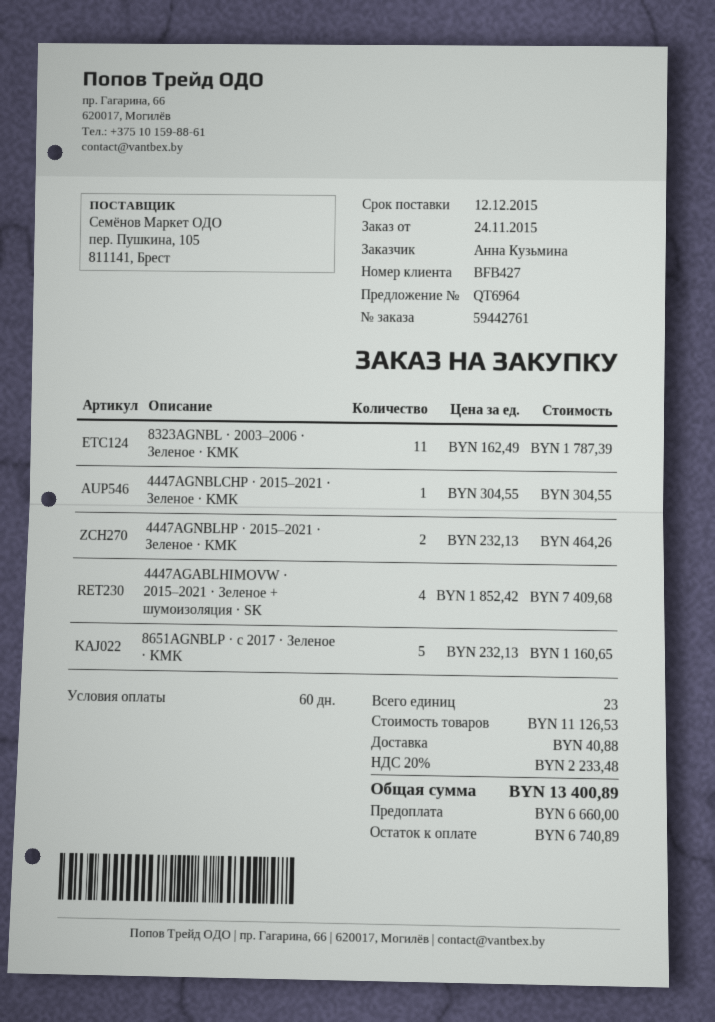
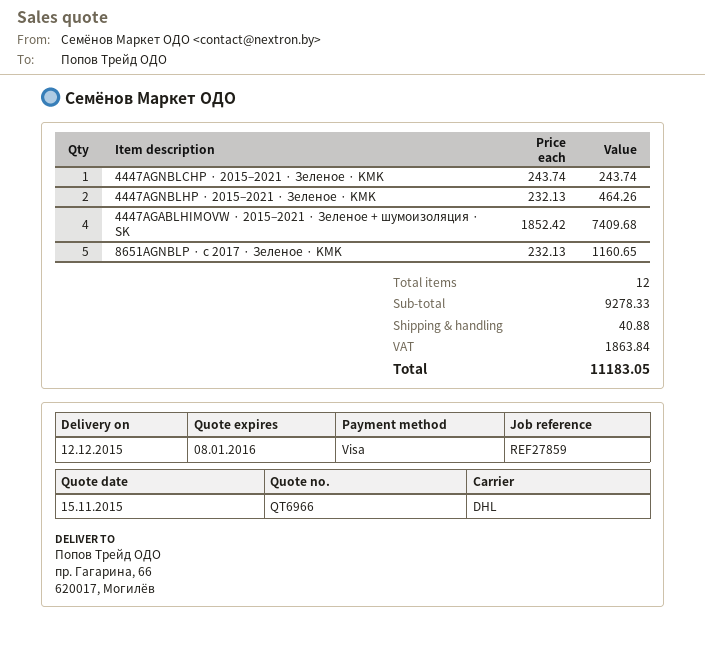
quote number: QT6964 -> QT6966
8323AGNBL · 2003–2006 · Зеленое · KMK: 11 x 162.49 = 1787.39 -> none
4447AGNBLCHP · 2015–2021 · Зеленое · KMK: 1 x 304.55 = 304.55 -> 1 x 243.74 = 243.74
total quantity: 23 -> 12
subtotal: 11126.53 -> 9278.33
tax: 2233.48 -> 1863.84
total: 13400.89 -> 11183.05

